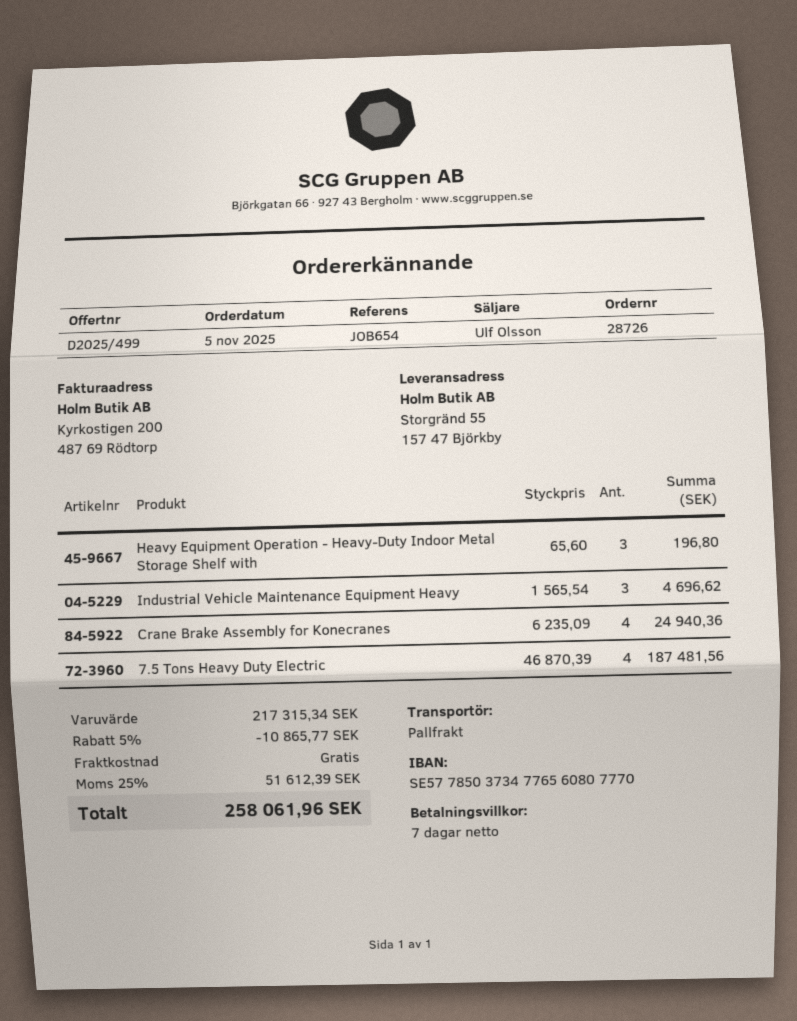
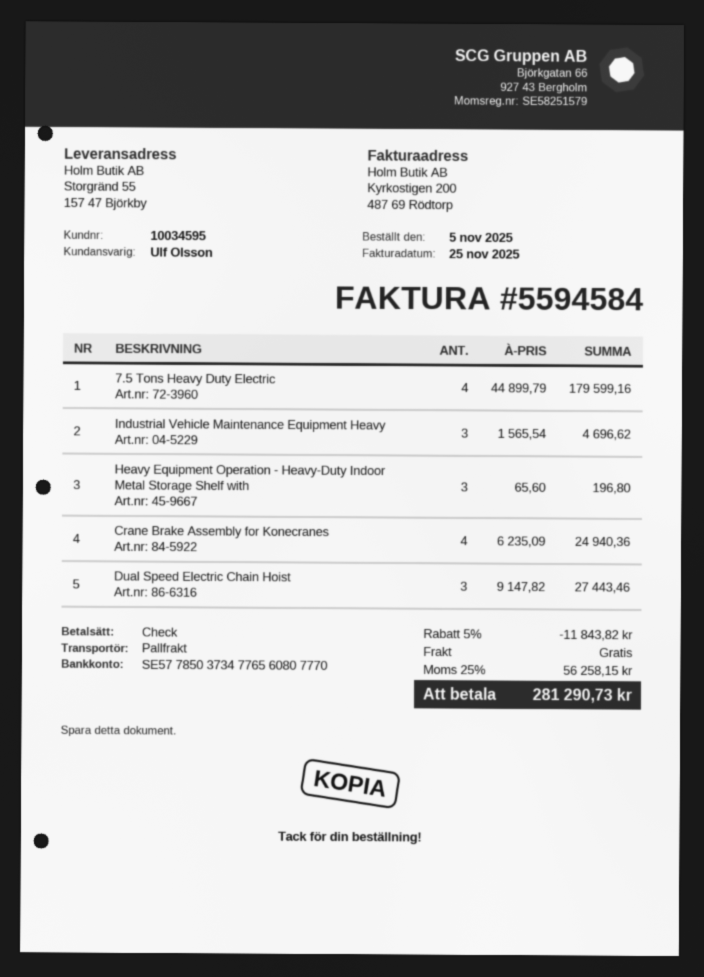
7.5 Tons Heavy Duty Electric: 4 x 46870.39 = 187481.56 -> 4 x 44899.79 = 179599.16
Dual Speed Electric Chain Hoist: none -> 3 x 9147.82 = 27443.46
discount: 5% = 10865.77 -> 5% = 11843.82
tax: 25% = 51612.39 -> 25% = 56258.15
total: 258061.96 -> 281290.73

